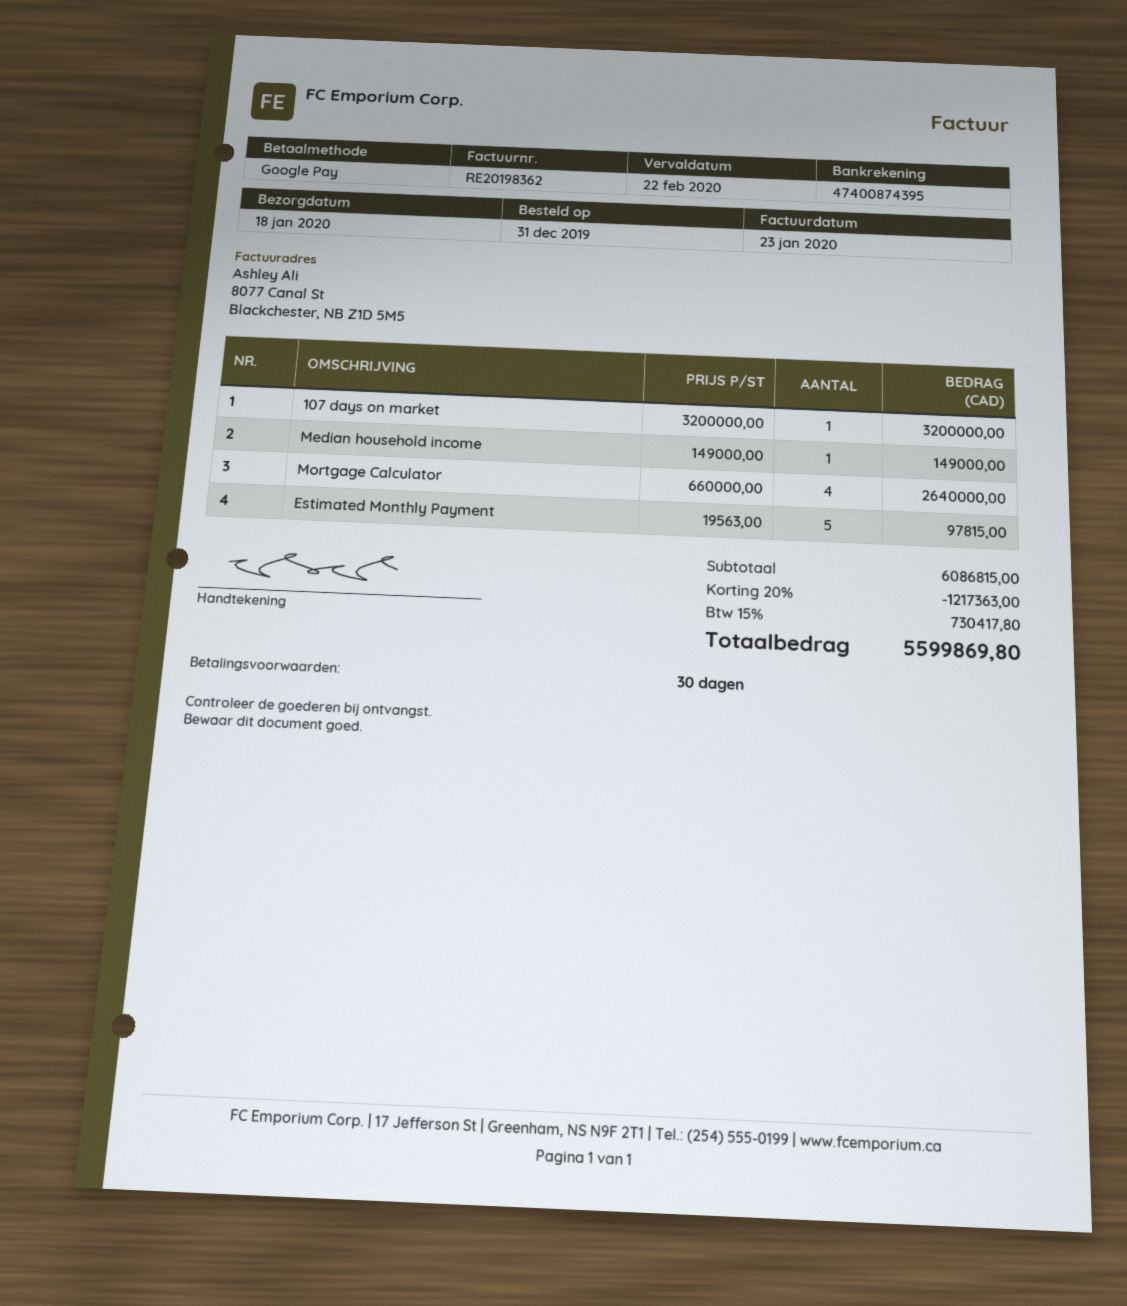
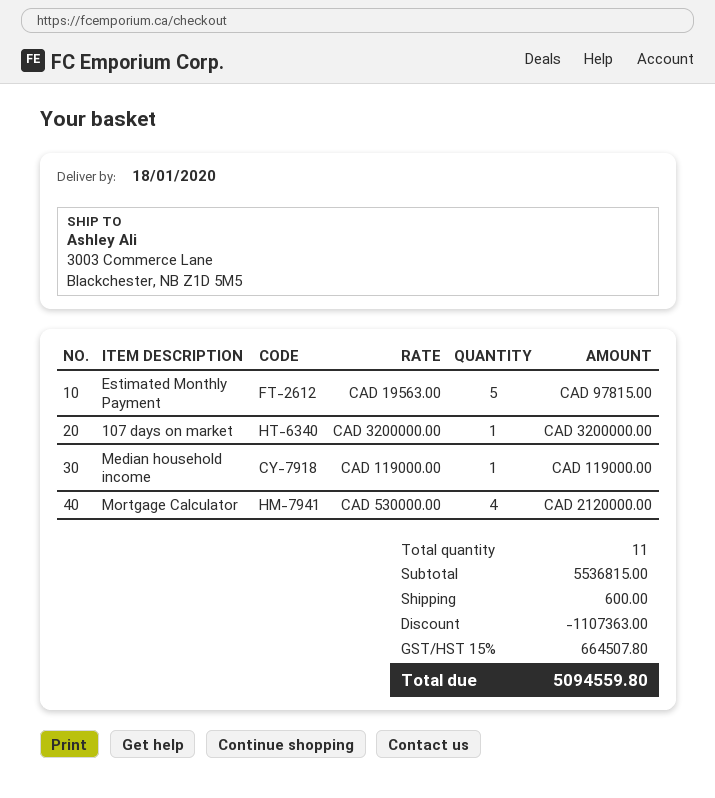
Median household income: 1 x 149000.00 = 149000.00 -> 1 x 119000.00 = 119000.00
Mortgage Calculator: 4 x 660000.00 = 2640000.00 -> 4 x 530000.00 = 2120000.00
subtotal: 6086815.00 -> 5536815.00
discount: 1217363.00 -> 1107363.00
shipping: none -> 600.00
tax: 15% = 730417.80 -> 15% = 664507.80
total: 5599869.80 -> 5094559.80

